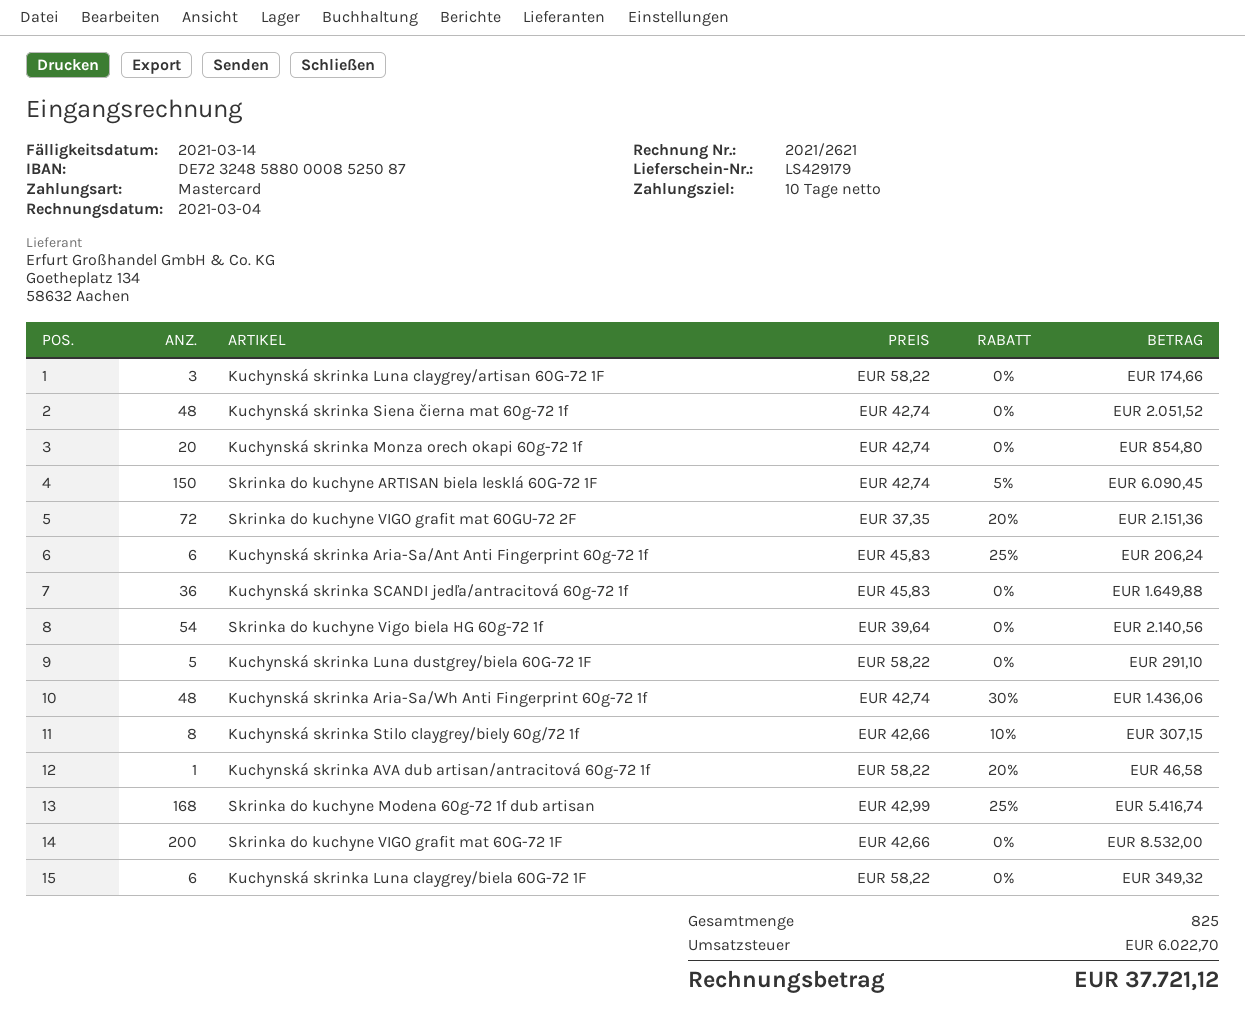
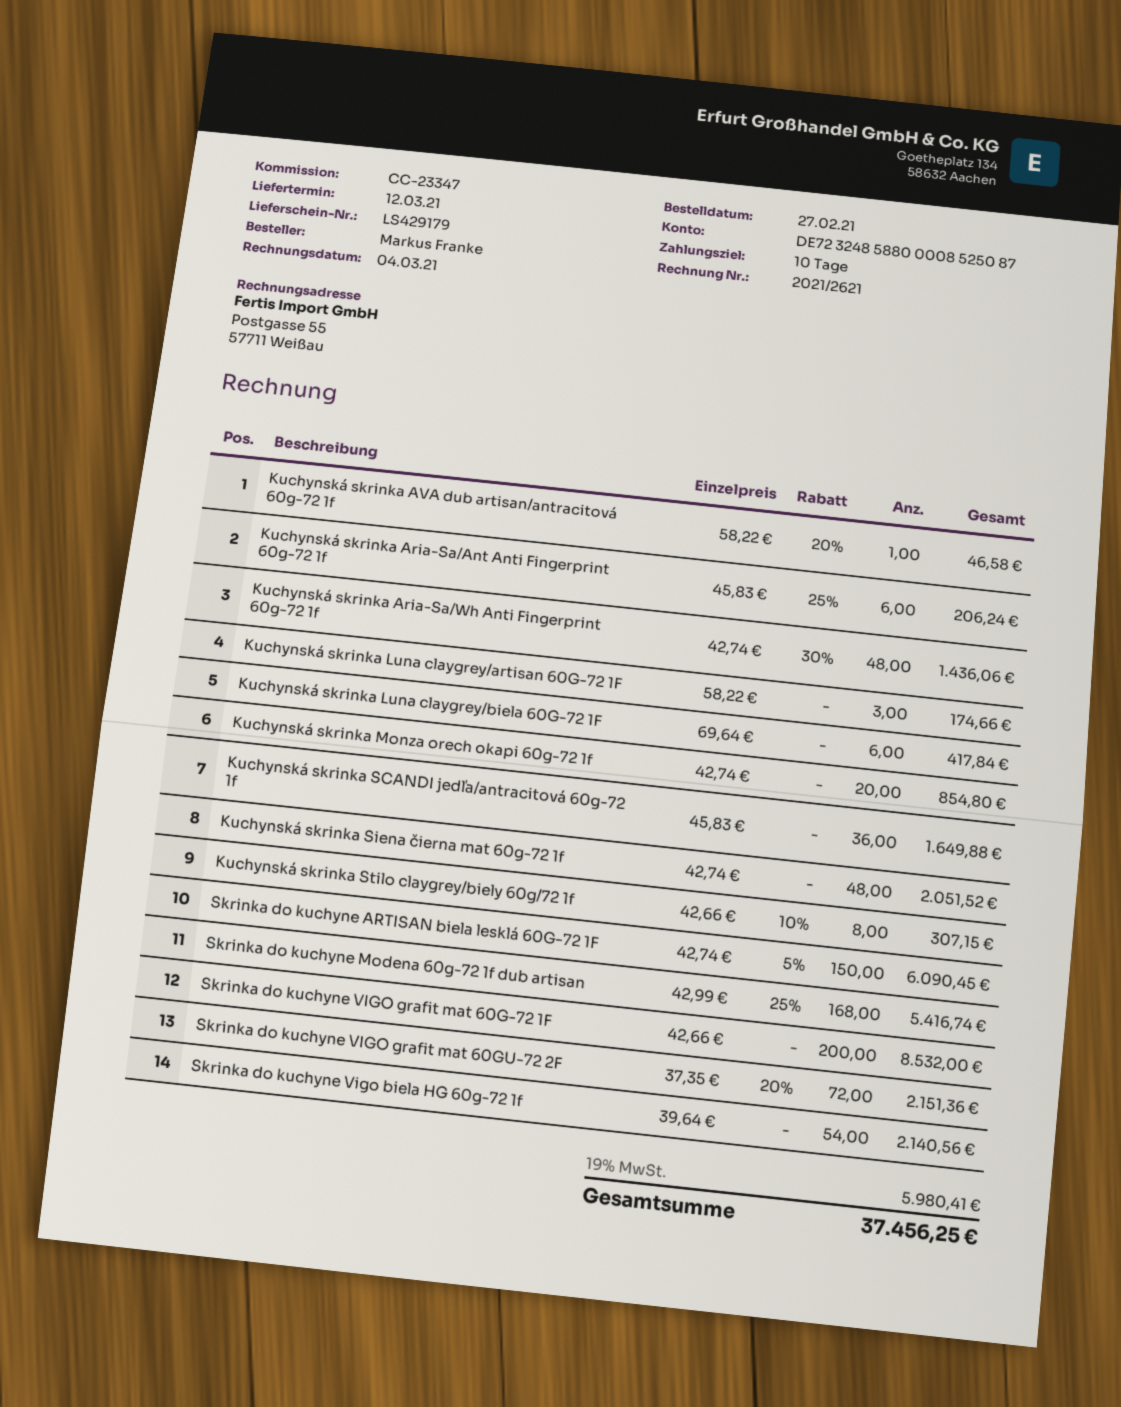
Kuchynská skrinka Luna dustgrey/biela 60G-72 1F: 5 x 58.22 = 291.10 -> none
Kuchynská skrinka Luna claygrey/biela 60G-72 1F: 6 x 58.22 = 349.32 -> 6 x 69.64 = 417.84
tax: 6022.70 -> 5980.41
total: 37721.12 -> 37456.25

